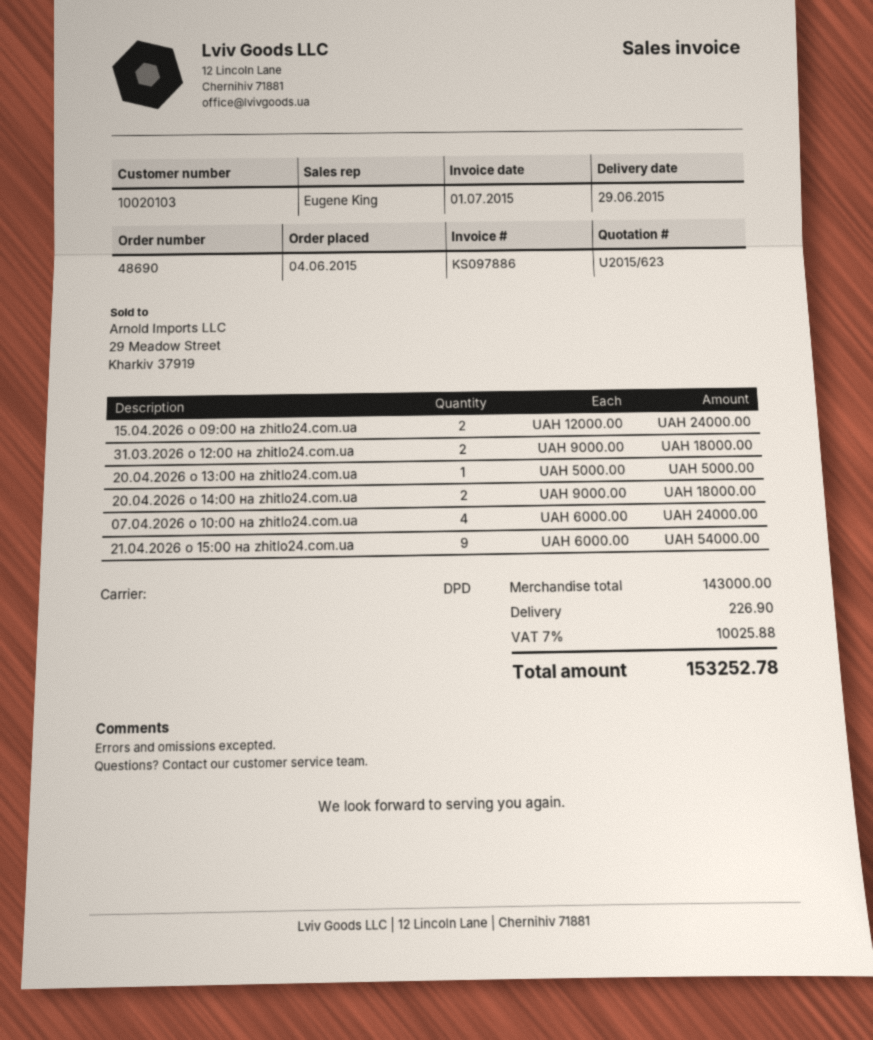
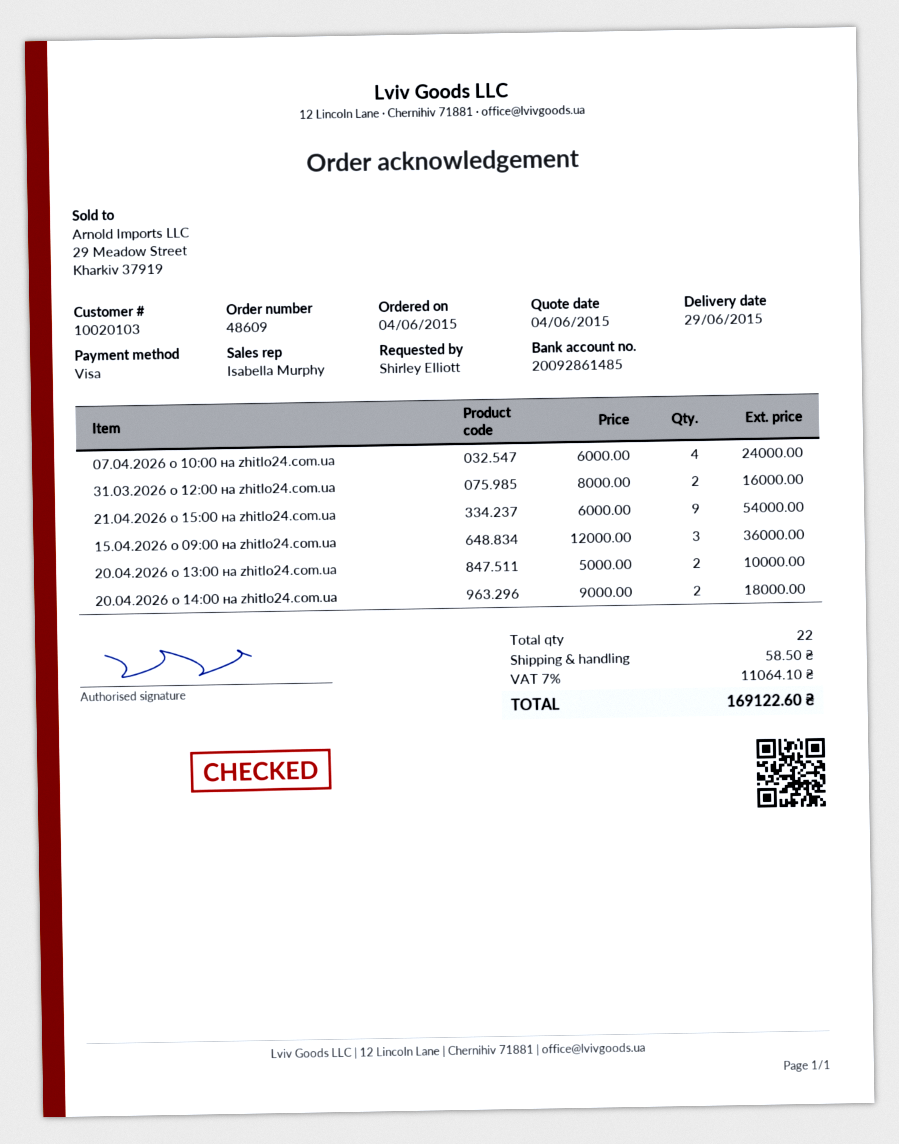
order number: 48690 -> 48609
sales rep: Eugene King -> Isabella Murphy
15.04.2026 о 09:00 на zhitlo24.com.ua: 2 x 12000.00 = 24000.00 -> 3 x 12000.00 = 36000.00
31.03.2026 о 12:00 на zhitlo24.com.ua: 2 x 9000.00 = 18000.00 -> 2 x 8000.00 = 16000.00
20.04.2026 о 13:00 на zhitlo24.com.ua: 1 x 5000.00 = 5000.00 -> 2 x 5000.00 = 10000.00
shipping: 226.90 -> 58.50
tax: 7% = 10025.88 -> 7% = 11064.10
total: 153252.78 -> 169122.60

